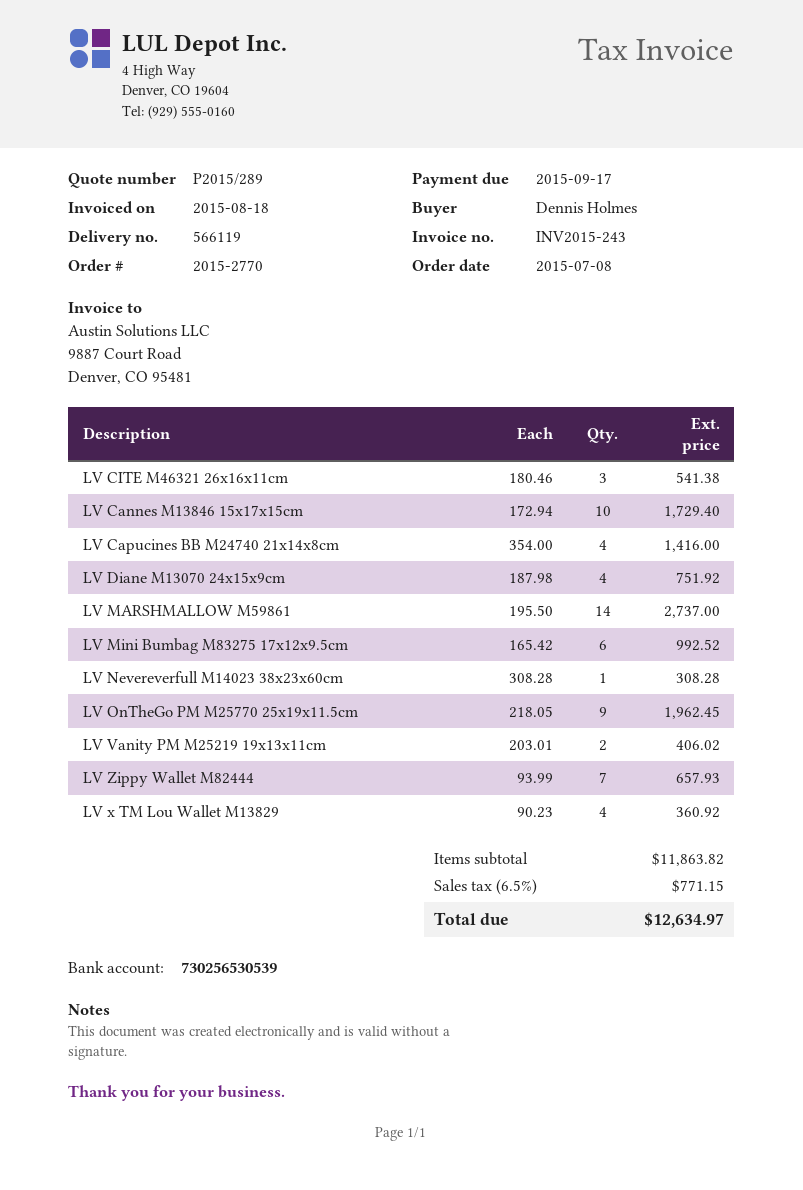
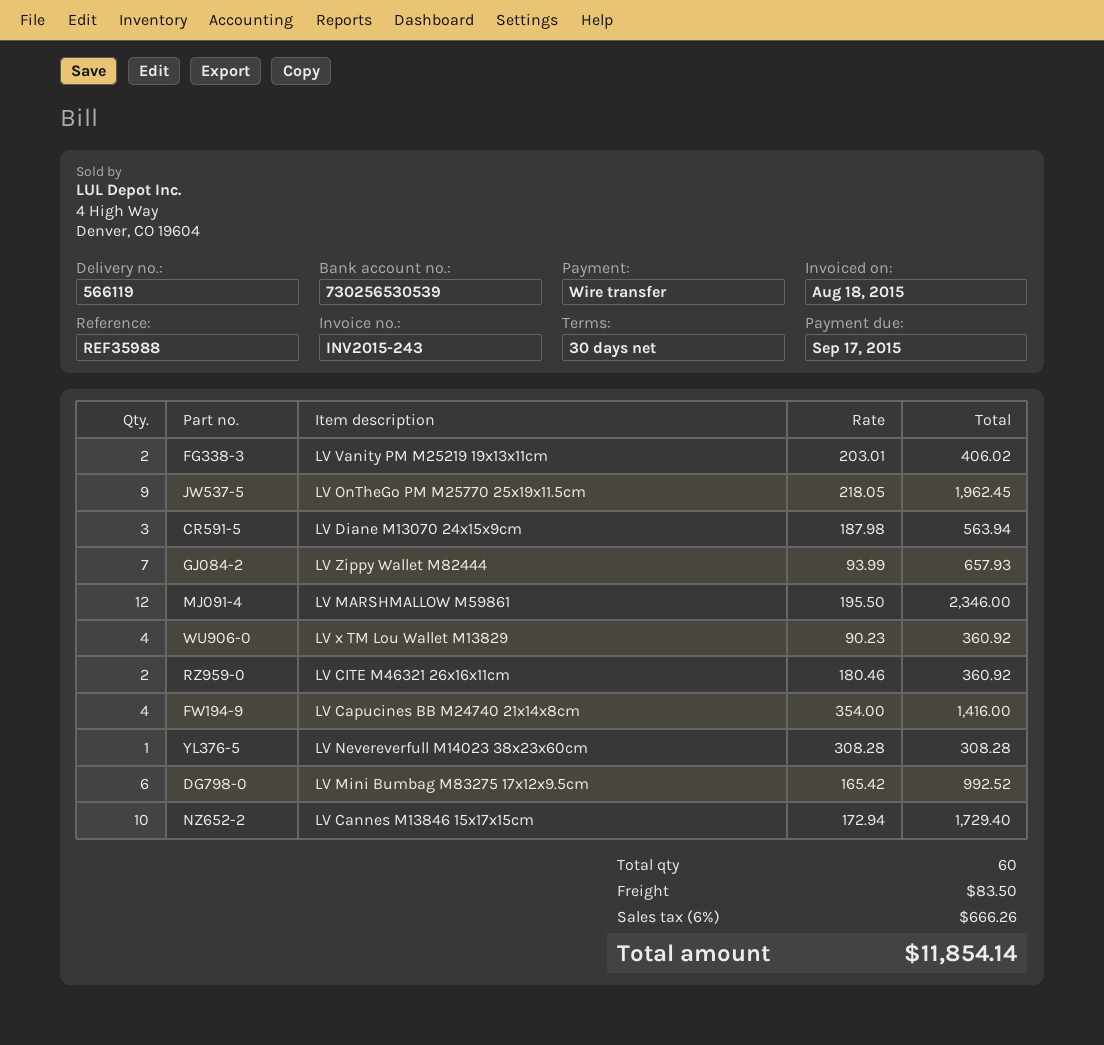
LV CITE M46321 26x16x11cm: 3 x 180.46 = 541.38 -> 2 x 180.46 = 360.92
LV Diane M13070 24x15x9cm: 4 x 187.98 = 751.92 -> 3 x 187.98 = 563.94
LV MARSHMALLOW M59861: 14 x 195.50 = 2737.00 -> 12 x 195.50 = 2346.00
shipping: none -> 83.50
tax: 6.5% = 771.15 -> 6% = 666.26
total: 12634.97 -> 11854.14

